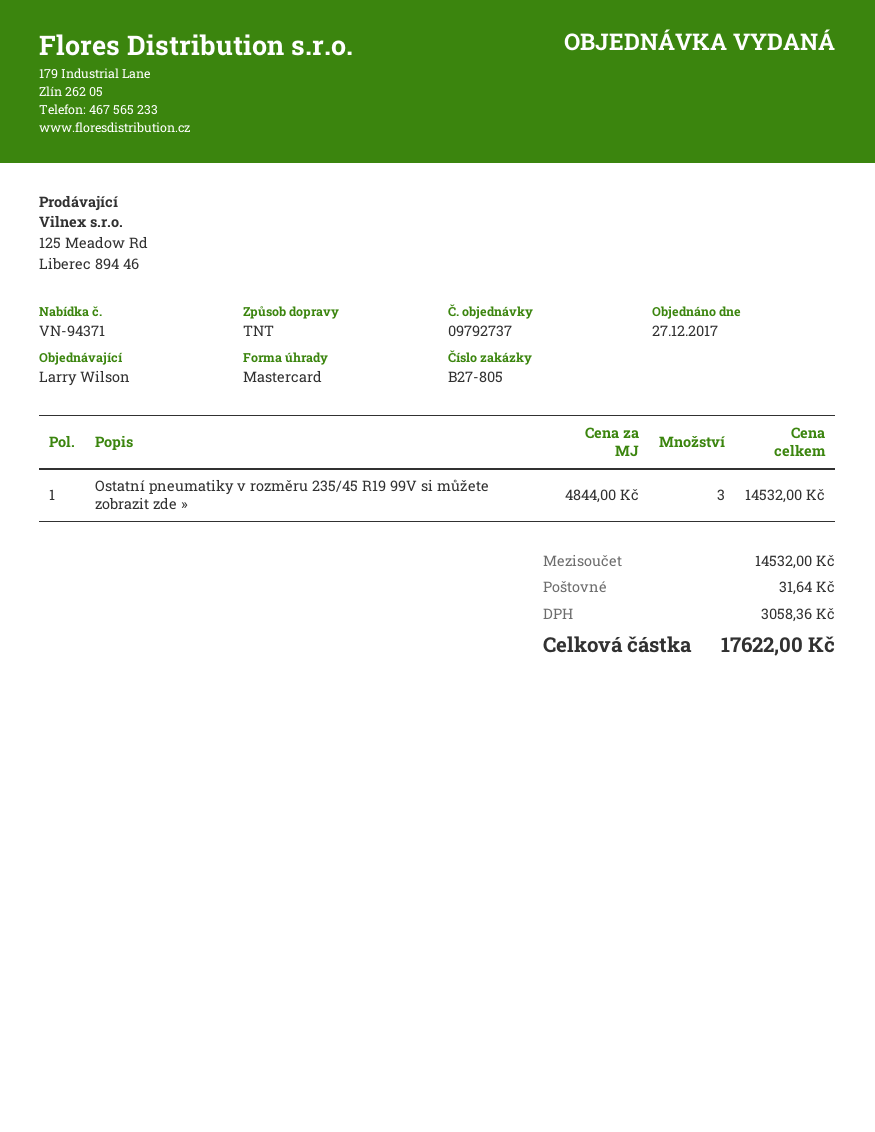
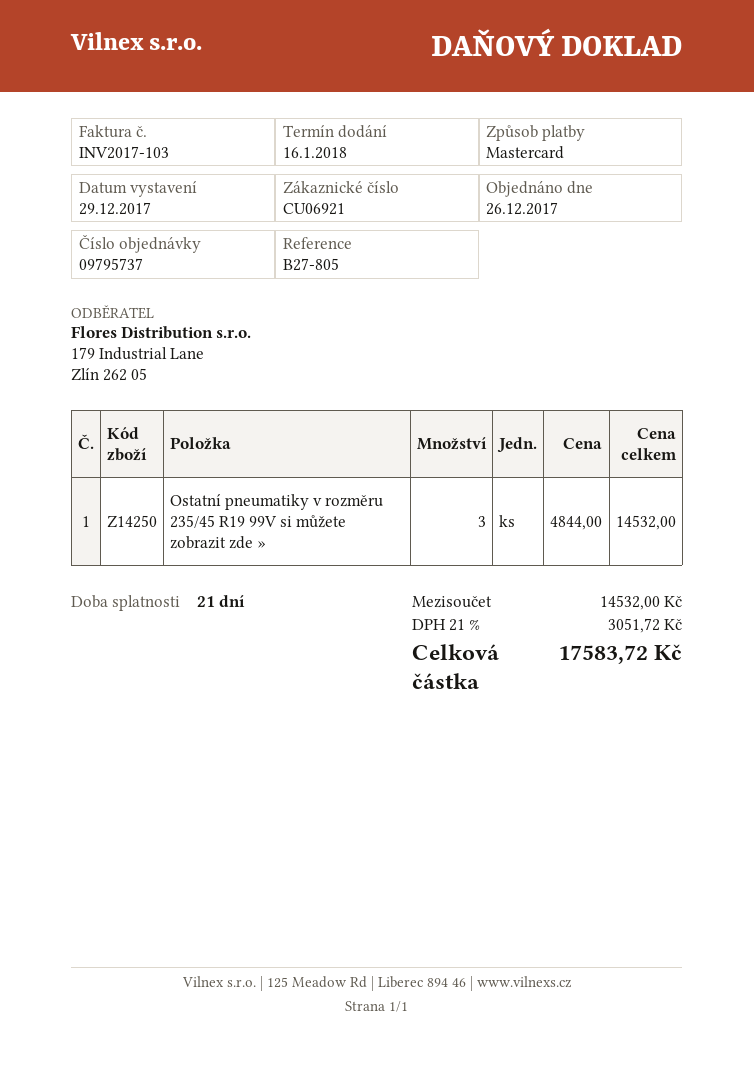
order number: 09792737 -> 09795737
order date: 2017-12-27 -> 2017-12-26
shipping: 31.64 -> none
tax: 3058.36 -> 3051.72
total: 17622.00 -> 17583.72

